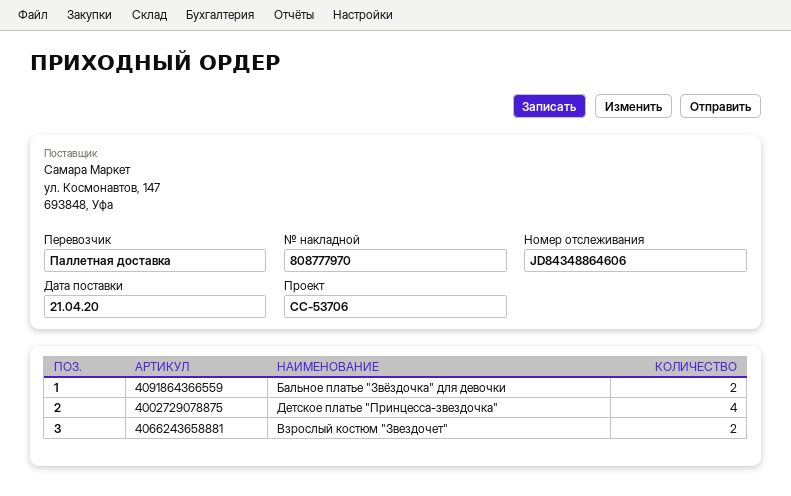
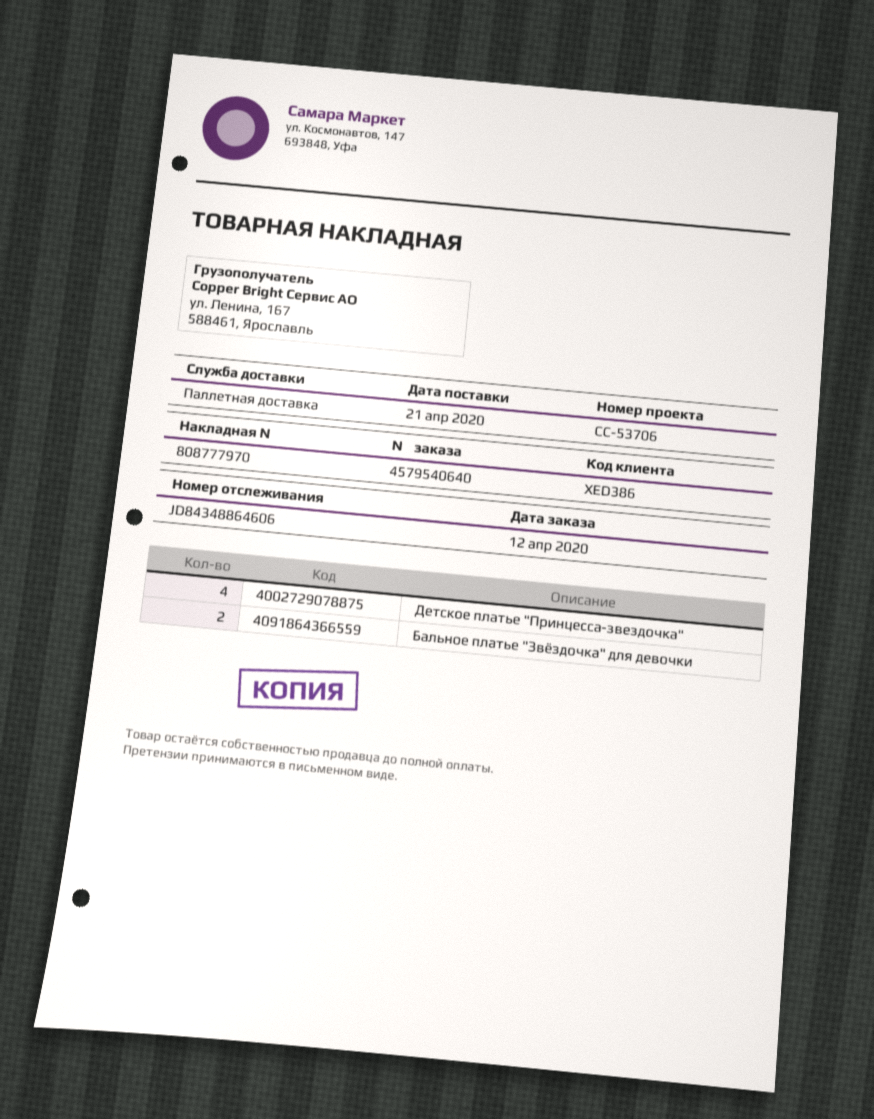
Взрослый костюм "Звездочет": 2 -> none

